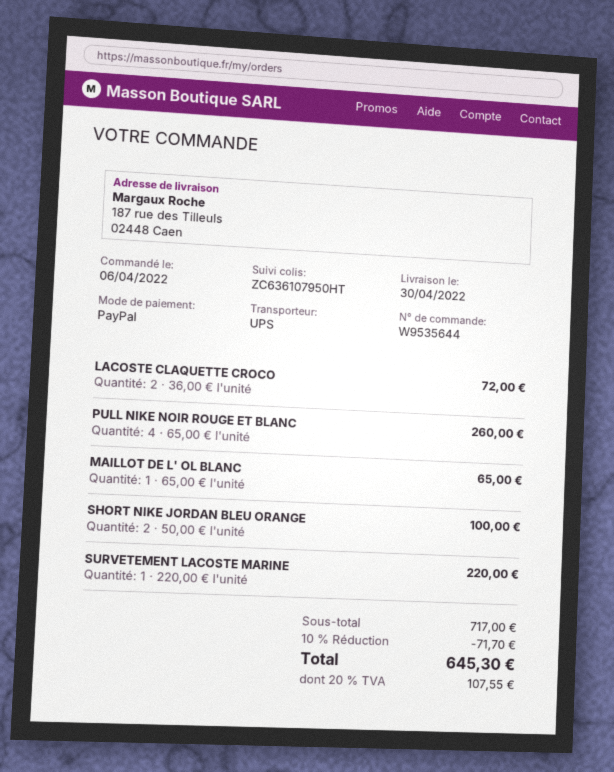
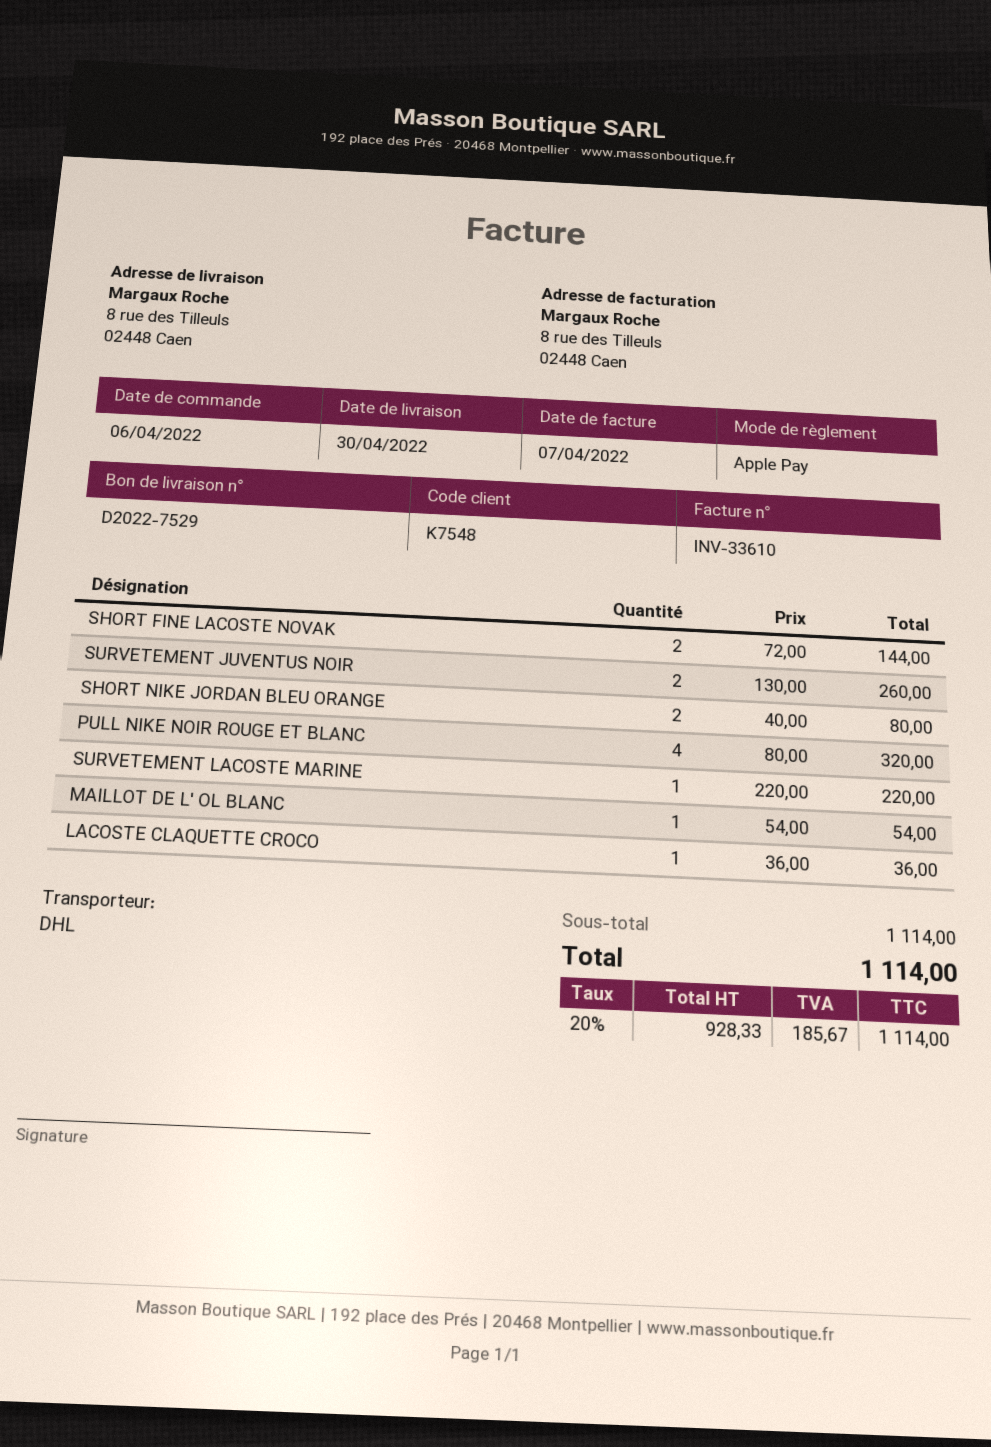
payment method: PayPal -> Apple Pay
shipping method: UPS -> DHL
ship to: 187 rue des Tilleuls, 02448 Caen -> 8 rue des Tilleuls, 02448 Caen
LACOSTE CLAQUETTE CROCO: 2 x 36.00 = 72.00 -> 1 x 36.00 = 36.00
PULL NIKE NOIR ROUGE ET BLANC: 4 x 65.00 = 260.00 -> 4 x 80.00 = 320.00
MAILLOT DE L' OL BLANC: 1 x 65.00 = 65.00 -> 1 x 54.00 = 54.00
SHORT NIKE JORDAN BLEU ORANGE: 2 x 50.00 = 100.00 -> 2 x 40.00 = 80.00
SHORT FINE LACOSTE NOVAK: none -> 2 x 72.00 = 144.00
SURVETEMENT JUVENTUS NOIR: none -> 2 x 130.00 = 260.00
subtotal: 717.00 -> 1114.00
discount: 10% = 71.70 -> none
tax: 20% = 107.55 -> 20% = 185.67
total: 645.30 -> 1114.00

